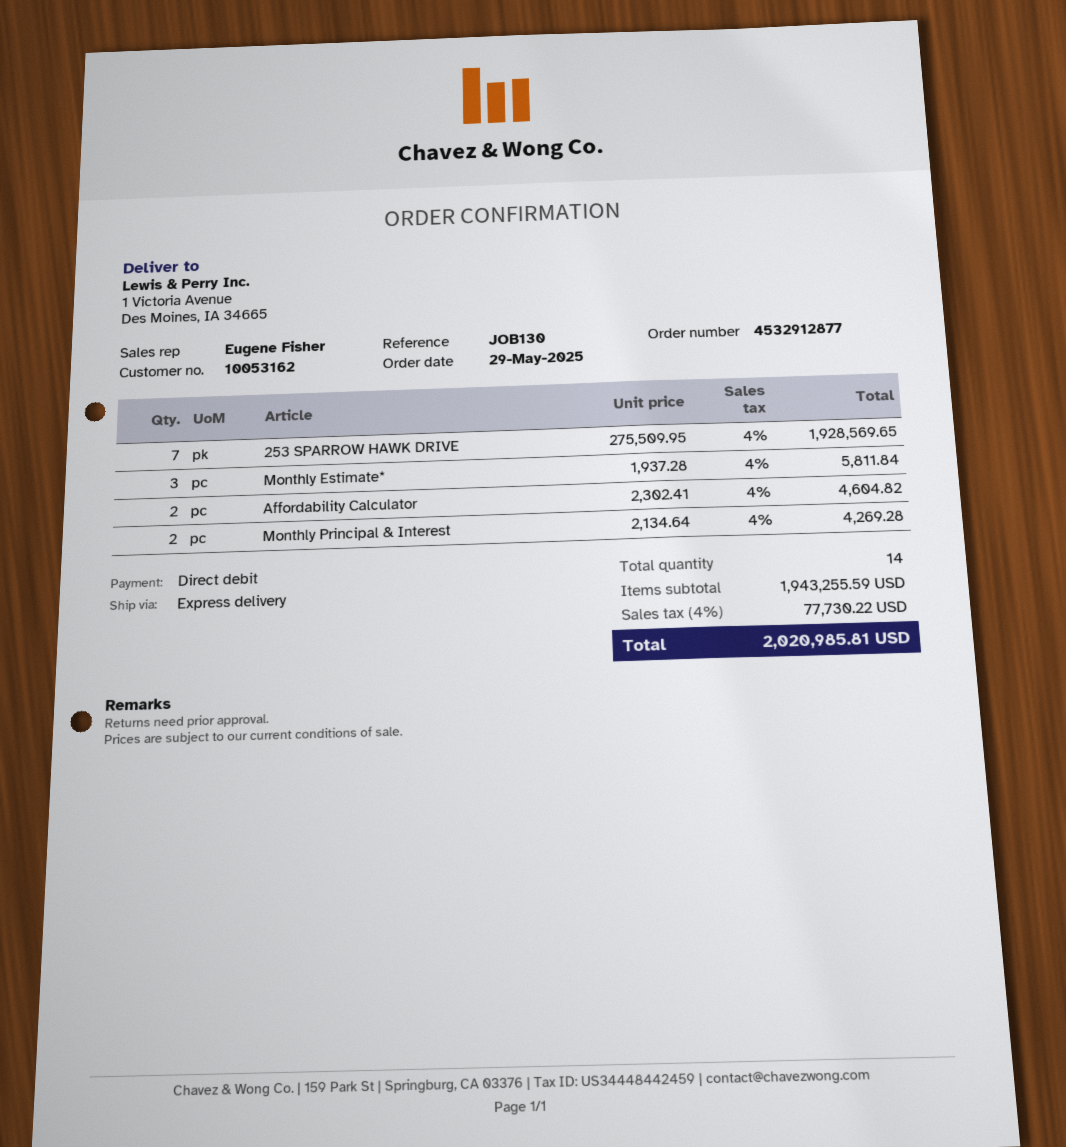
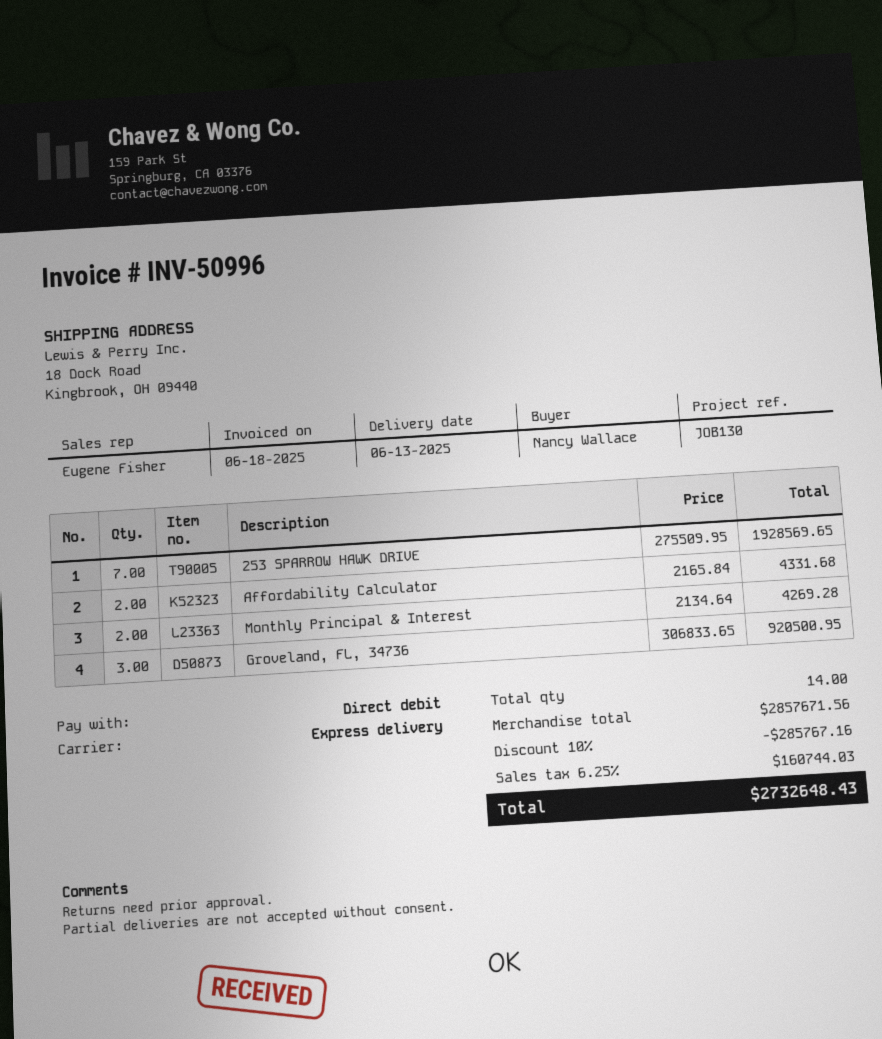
ship to: 1 Victoria Avenue, Des Moines, IA 34665 -> 18 Dock Road, Kingbrook, OH 09440
Monthly Estimate*: 3 x 1937.28 = 5811.84 -> none
Affordability Calculator: 2 x 2302.41 = 4604.82 -> 2 x 2165.84 = 4331.68
Groveland, FL, 34736: none -> 3 x 306833.65 = 920500.95
subtotal: 1943255.59 -> 2857671.56
discount: none -> 10% = 285767.16
tax: 4% = 77730.22 -> 6.25% = 160744.03
total: 2020985.81 -> 2732648.43

